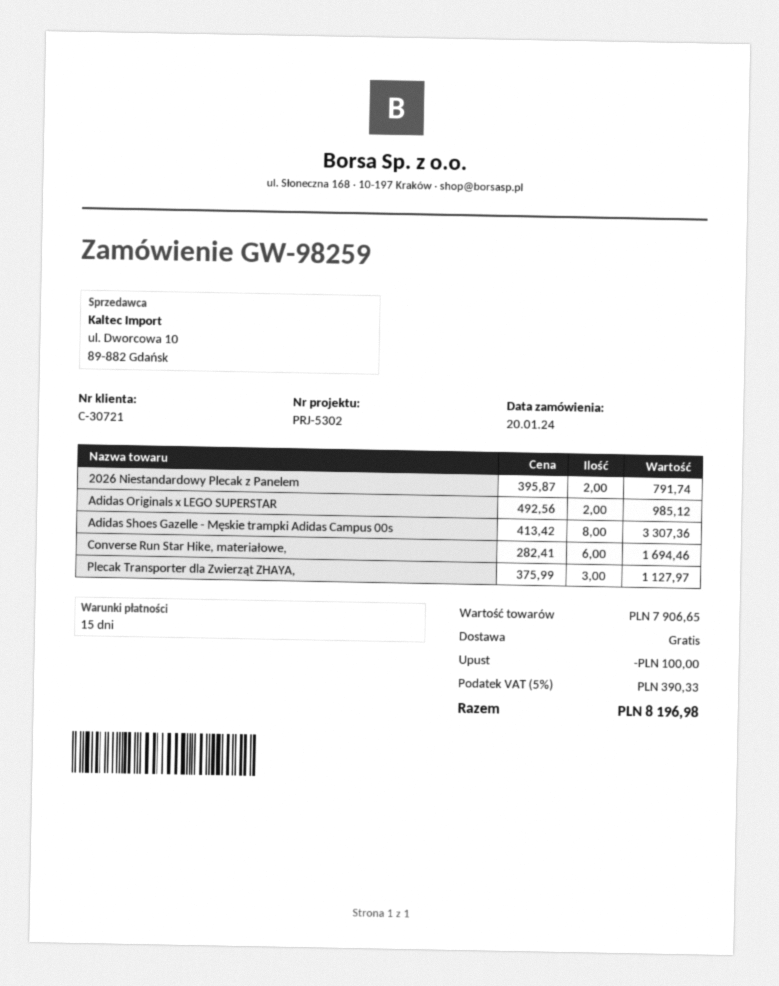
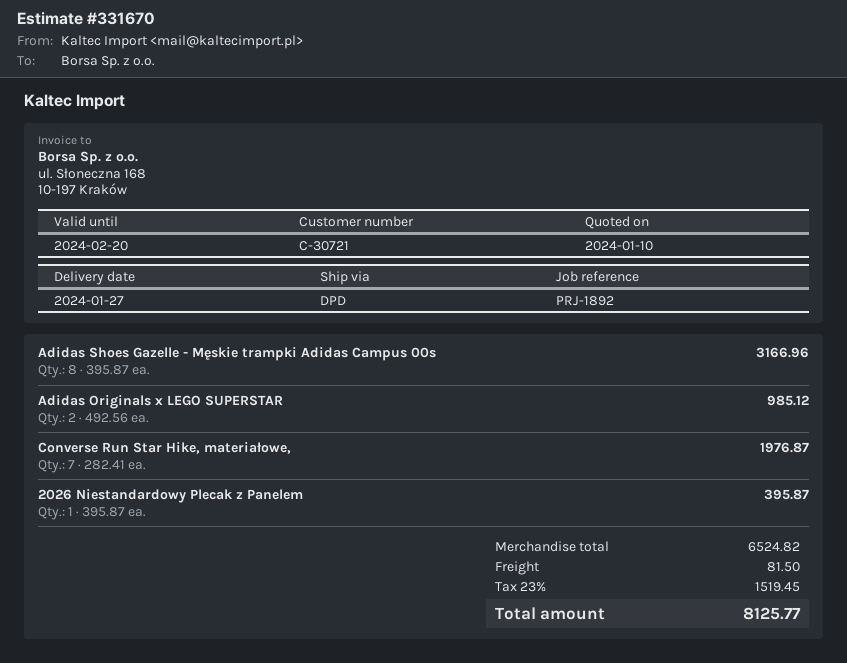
reference: PRJ-5302 -> PRJ-1892
2026 Niestandardowy Plecak z Panelem: 2 x 395.87 = 791.74 -> 1 x 395.87 = 395.87
Adidas Shoes Gazelle - Męskie trampki Adidas Campus 00s: 8 x 413.42 = 3307.36 -> 8 x 395.87 = 3166.96
Converse Run Star Hike, materiałowe,: 6 x 282.41 = 1694.46 -> 7 x 282.41 = 1976.87
Plecak Transporter dla Zwierząt ZHAYA,: 3 x 375.99 = 1127.97 -> none
subtotal: 7906.65 -> 6524.82
discount: 100.00 -> none
shipping: 0.00 -> 81.50
tax: 5% = 390.33 -> 23% = 1519.45
total: 8196.98 -> 8125.77

